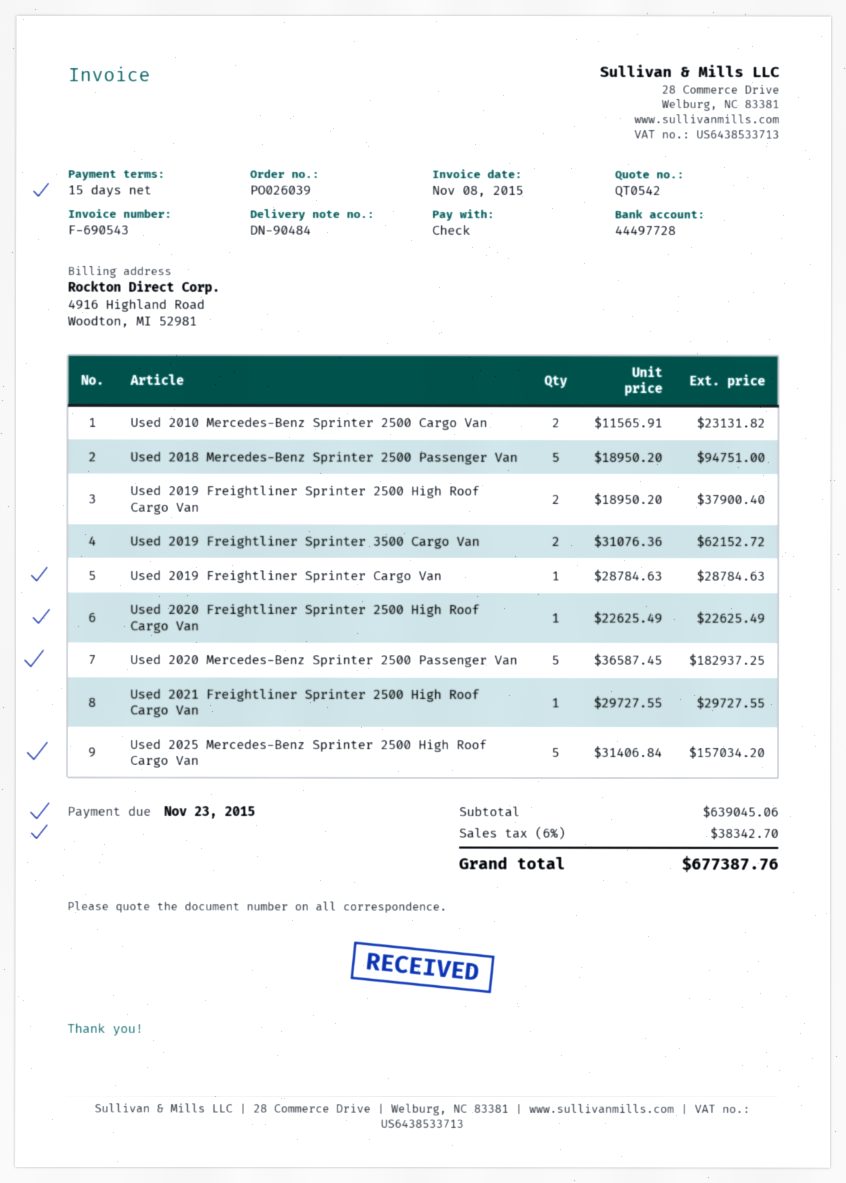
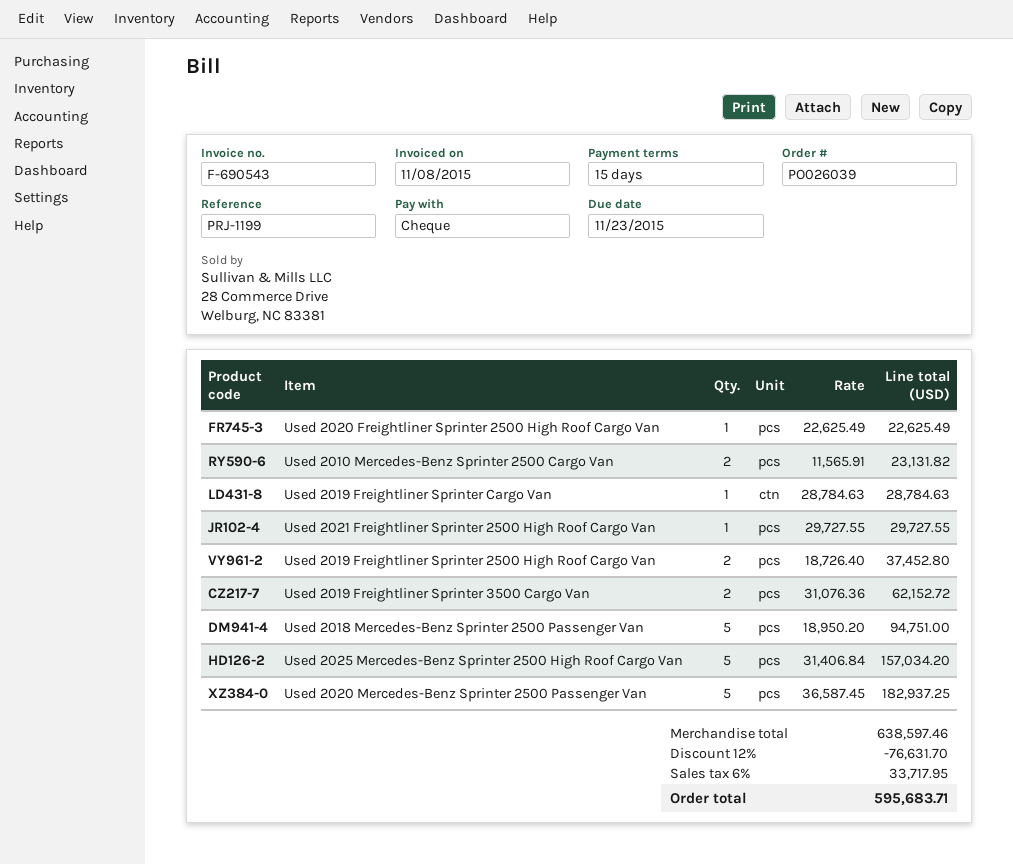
Used 2019 Freightliner Sprinter 2500 High Roof Cargo Van: 2 x 18950.20 = 37900.40 -> 2 x 18726.40 = 37452.80
subtotal: 639045.06 -> 638597.46
discount: none -> 12% = 76631.70
tax: 6% = 38342.70 -> 6% = 33717.95
total: 677387.76 -> 595683.71

